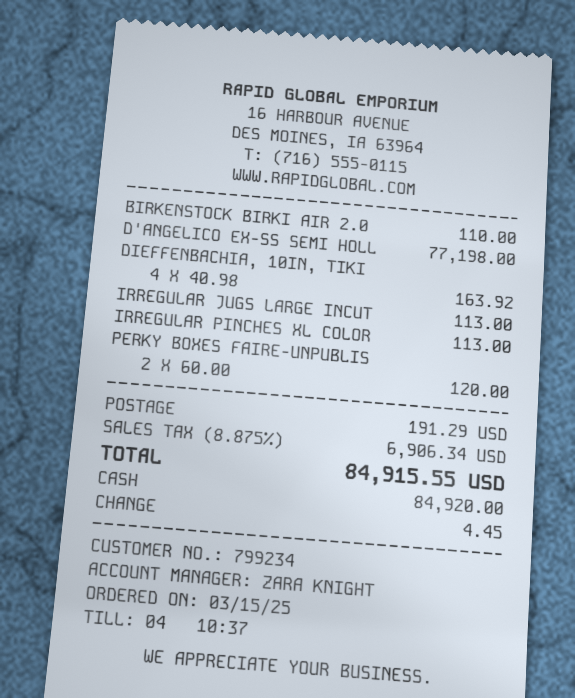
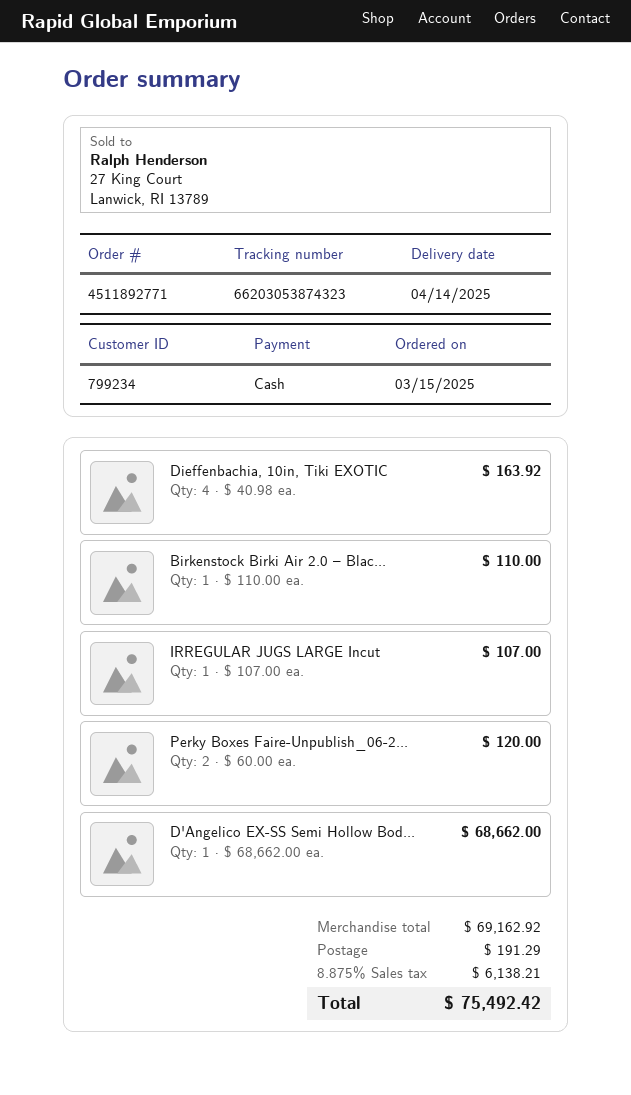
D'ANGELICO EX-SS SEMI HOLL: 1 x 77198.00 = 77198.00 -> 1 x 68662.00 = 68662.00
IRREGULAR JUGS LARGE INCUT: 1 x 113.00 = 113.00 -> 1 x 107.00 = 107.00
IRREGULAR PINCHES XL COLOR: 1 x 113.00 = 113.00 -> none
tax: 8.875% = 6906.34 -> 8.875% = 6138.21
total: 84915.55 -> 75492.42

